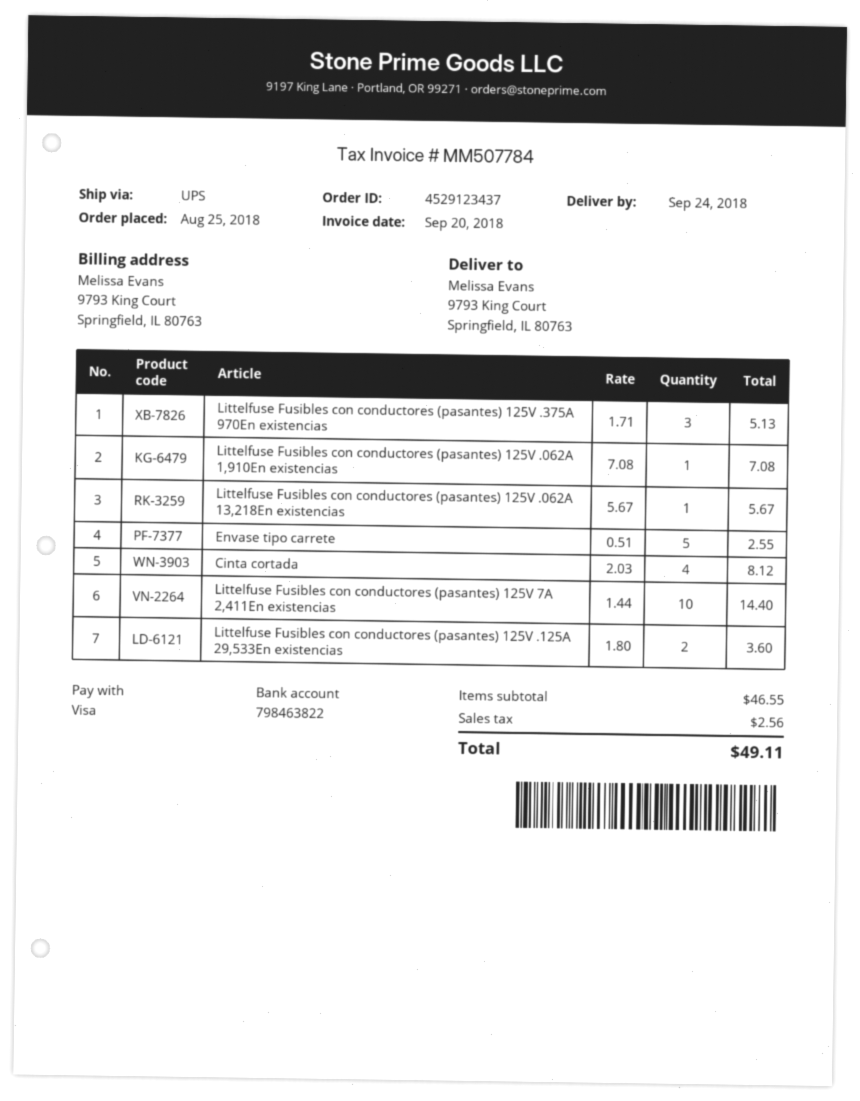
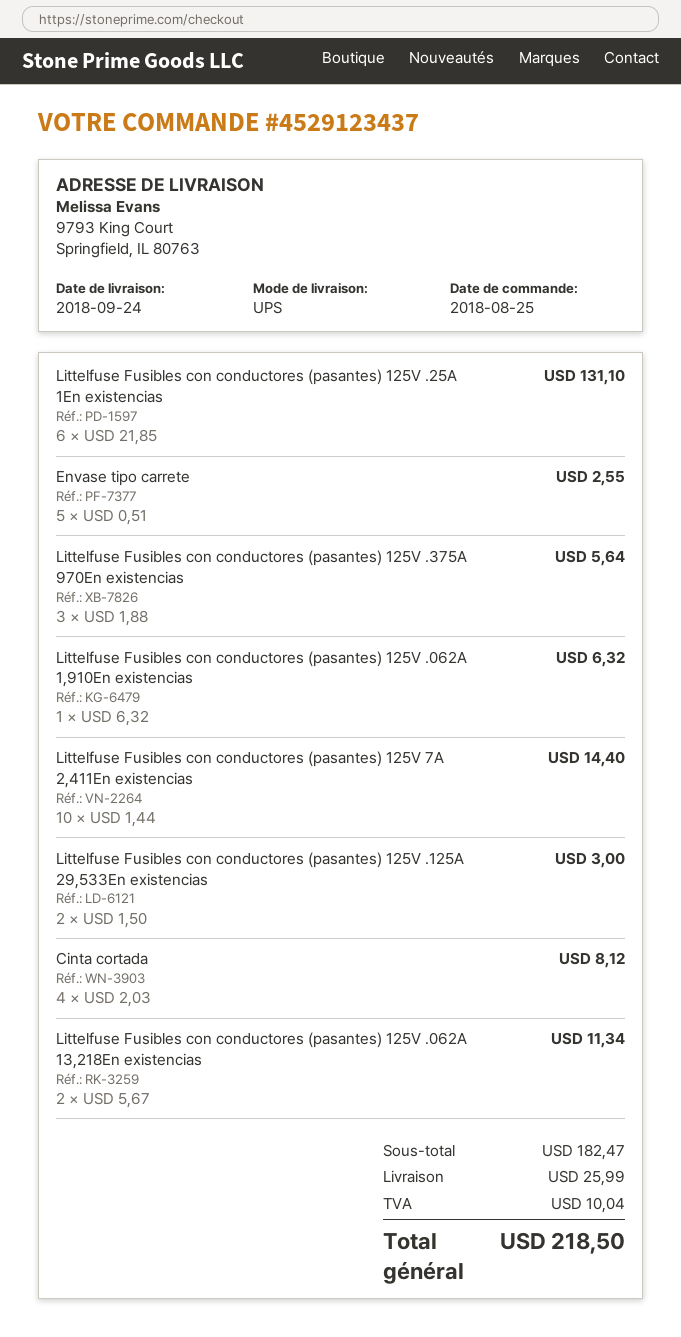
Littelfuse Fusibles con conductores (pasantes) 125V .375A 970En existencias: 3 x 1.71 = 5.13 -> 3 x 1.88 = 5.64
Littelfuse Fusibles con conductores (pasantes) 125V .062A 1,910En existencias: 1 x 7.08 = 7.08 -> 1 x 6.32 = 6.32
Littelfuse Fusibles con conductores (pasantes) 125V .062A 13,218En existencias: 1 x 5.67 = 5.67 -> 2 x 5.67 = 11.34
Littelfuse Fusibles con conductores (pasantes) 125V .125A 29,533En existencias: 2 x 1.80 = 3.60 -> 2 x 1.50 = 3.00
Littelfuse Fusibles con conductores (pasantes) 125V .25A 1En existencias: none -> 6 x 21.85 = 131.10
subtotal: 46.55 -> 182.47
shipping: none -> 25.99
tax: 2.56 -> 10.04
total: 49.11 -> 218.50

